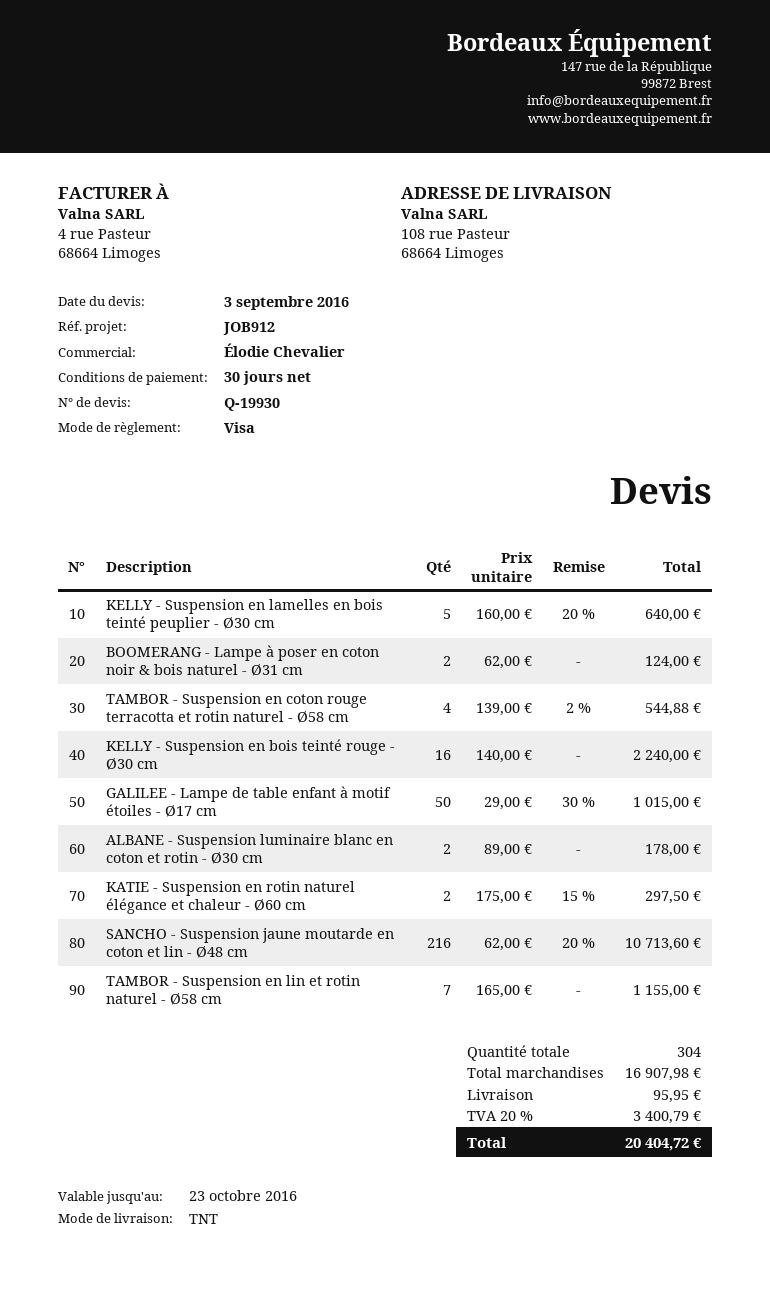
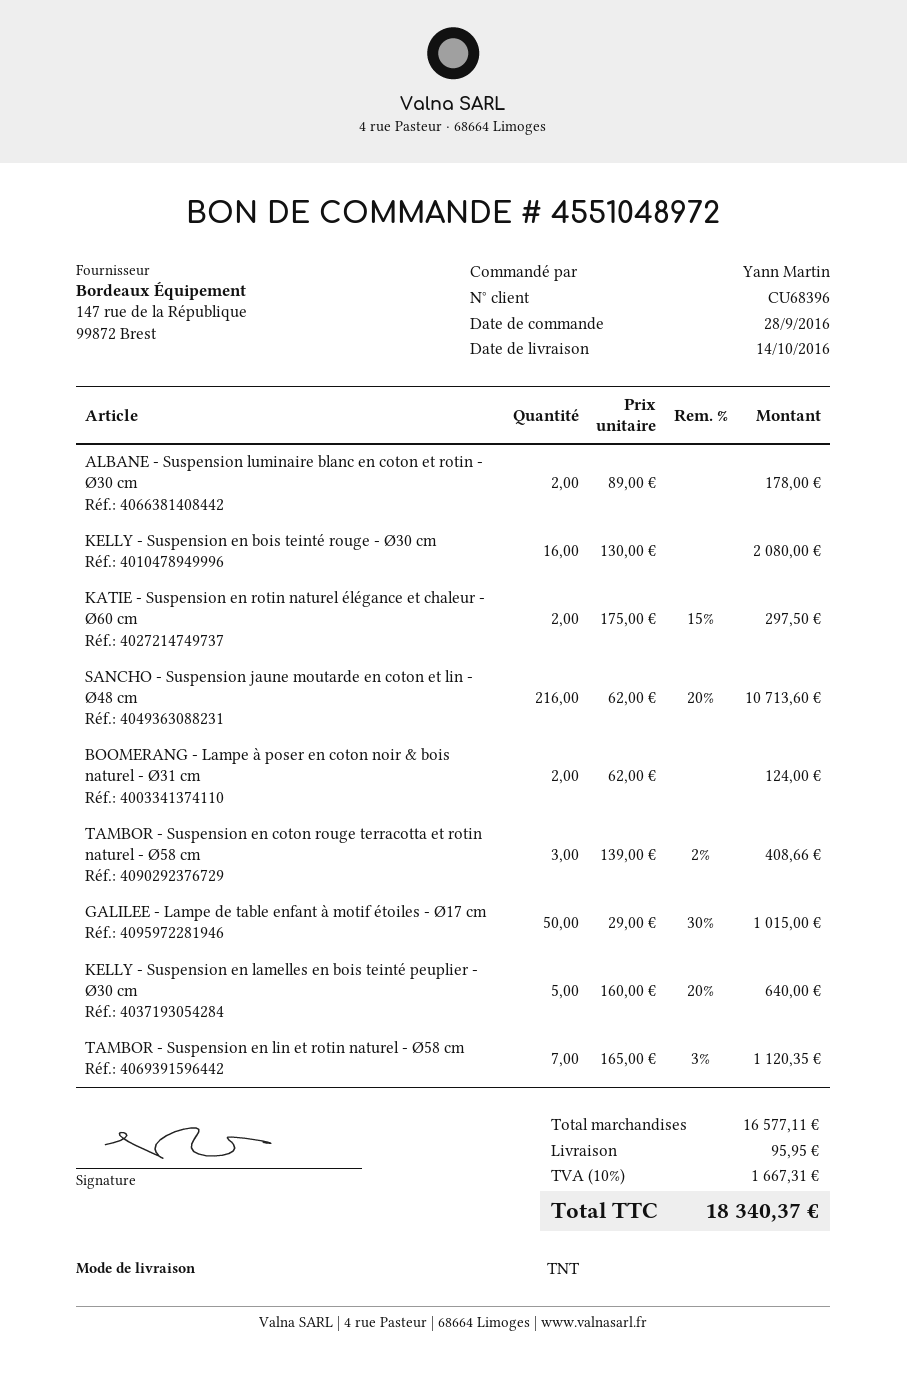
TAMBOR - Suspension en coton rouge terracotta et rotin naturel - Ø58 cm: 4 x 139.00 - 2% = 544.88 -> 3 x 139.00 - 2% = 408.66
KELLY - Suspension en bois teinté rouge - Ø30 cm: 16 x 140.00 = 2240.00 -> 16 x 130.00 = 2080.00
TAMBOR - Suspension en lin et rotin naturel - Ø58 cm: 7 x 165.00 = 1155.00 -> 7 x 165.00 - 3% = 1120.35
subtotal: 16907.98 -> 16577.11
tax: 20% = 3400.79 -> 10% = 1667.31
total: 20404.72 -> 18340.37

